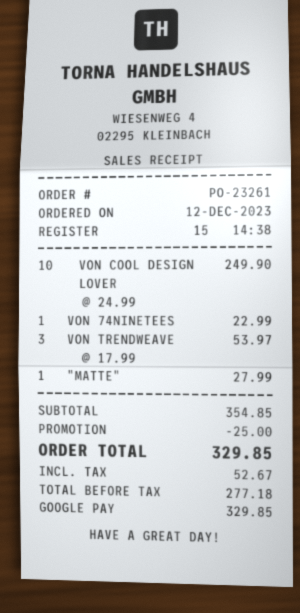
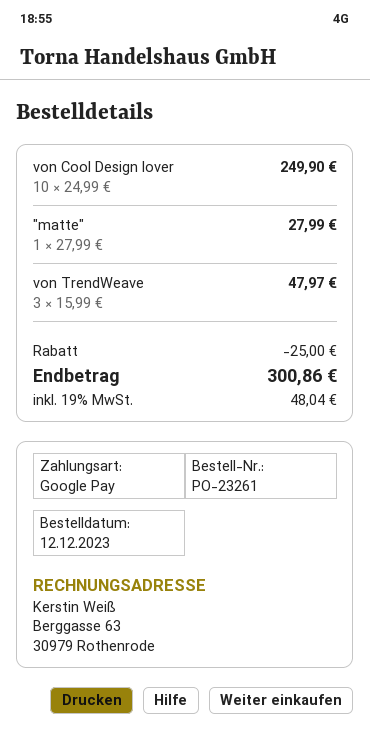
VON 74NINETEES: 1 x 22.99 = 22.99 -> none
VON TRENDWEAVE: 3 x 17.99 = 53.97 -> 3 x 15.99 = 47.97
tax: 52.67 -> 48.04
total: 329.85 -> 300.86

